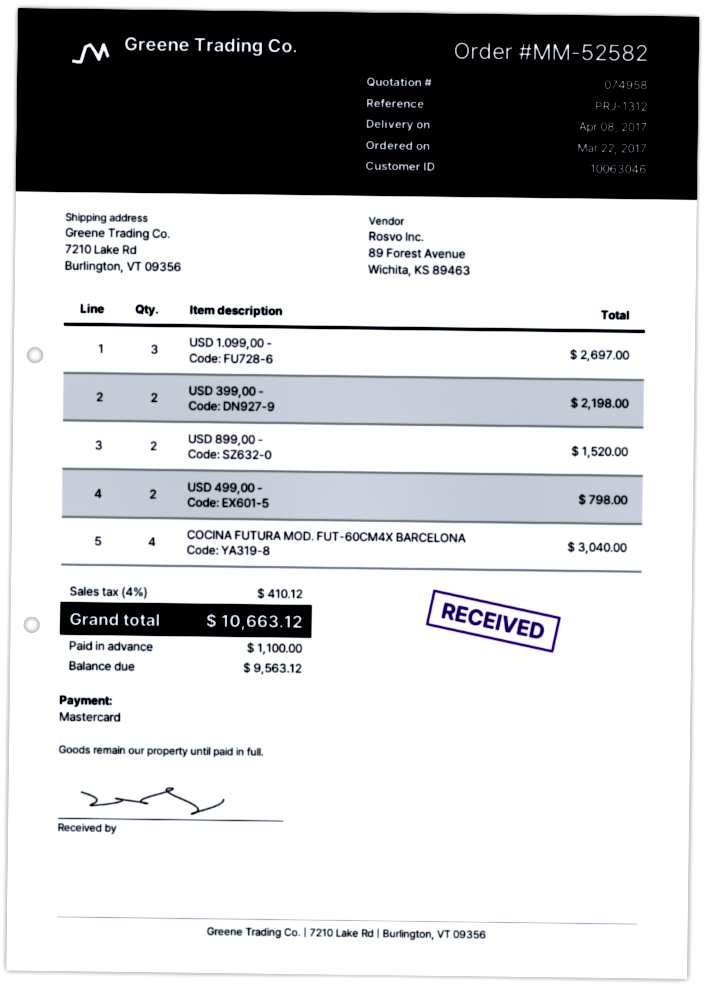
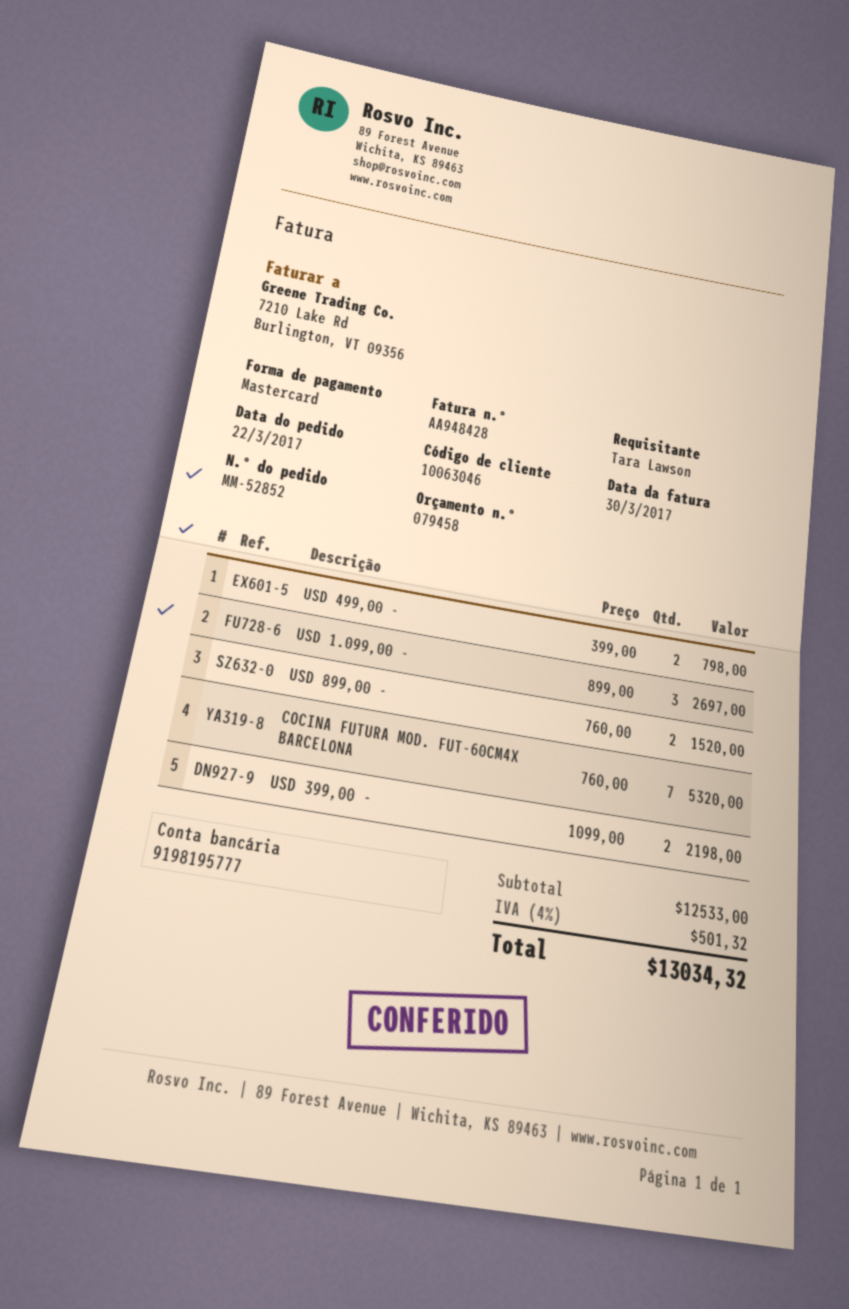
quote number: 074958 -> 079458
order number: MM-52582 -> MM-52852
COCINA FUTURA MOD. FUT-60CM4X BARCELONA: 4 for 3040.00 -> 7 for 5320.00
tax: 4% = 410.12 -> 4% = 501.32
total: 10663.12 -> 13034.32

